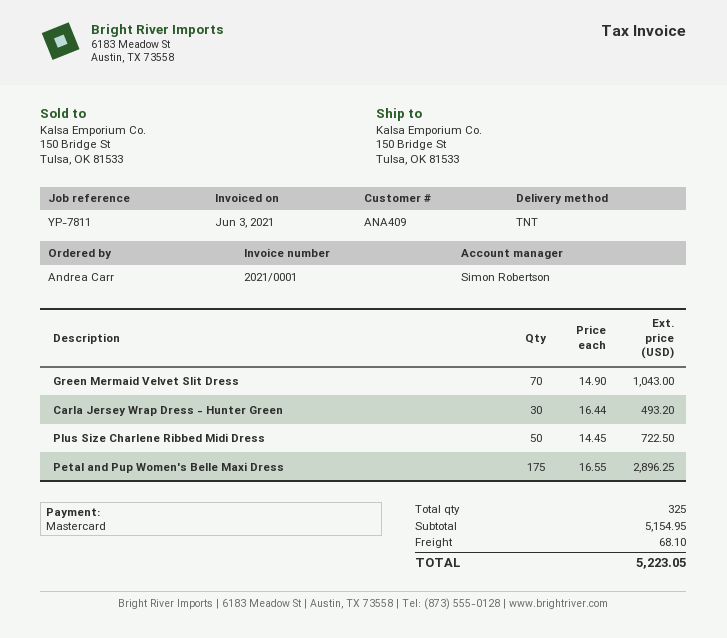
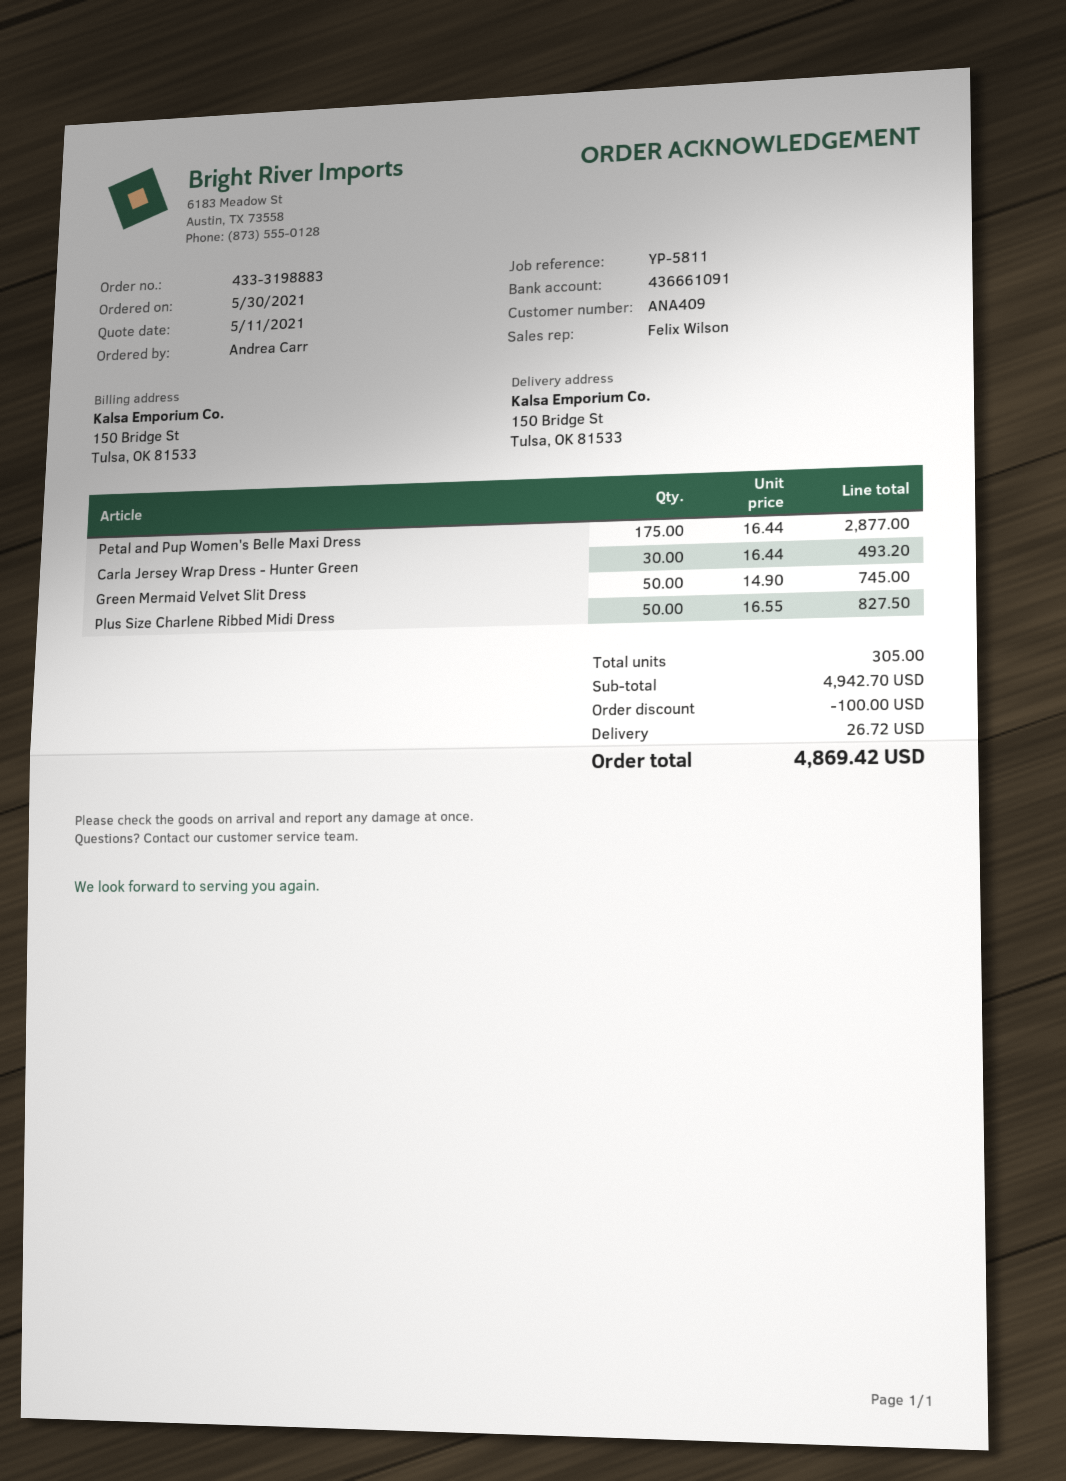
reference: YP-7811 -> YP-5811
sales rep: Simon Robertson -> Felix Wilson
Green Mermaid Velvet Slit Dress: 70 x 14.90 = 1043.00 -> 50 x 14.90 = 745.00
Plus Size Charlene Ribbed Midi Dress: 50 x 14.45 = 722.50 -> 50 x 16.55 = 827.50
Petal and Pup Women's Belle Maxi Dress: 175 x 16.55 = 2896.25 -> 175 x 16.44 = 2877.00
total quantity: 325 -> 305
subtotal: 5154.95 -> 4942.70
discount: none -> 100.00
shipping: 68.10 -> 26.72
total: 5223.05 -> 4869.42

